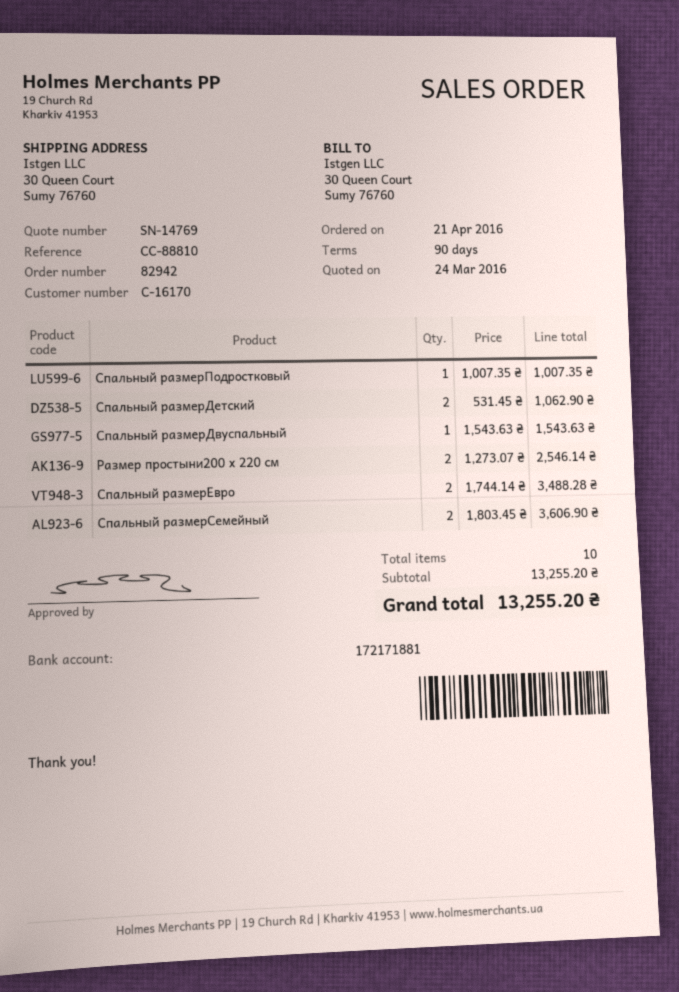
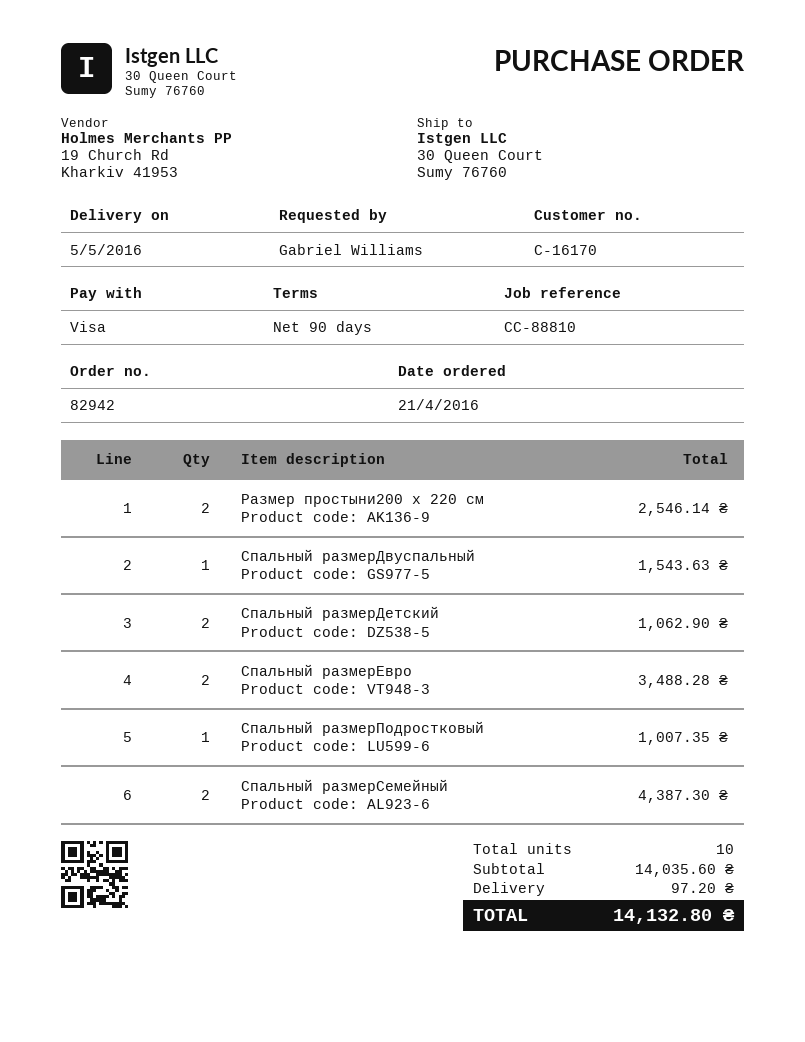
Спальный размерСемейный: 2 for 3606.90 -> 2 for 4387.30
subtotal: 13255.20 -> 14035.60
shipping: none -> 97.20
total: 13255.20 -> 14132.80

